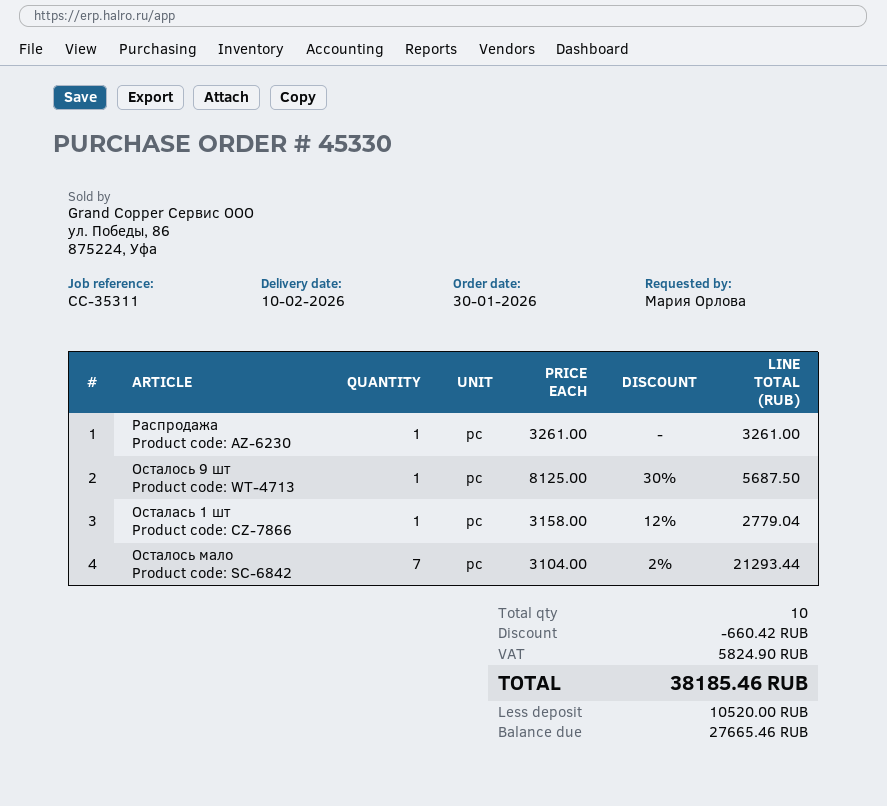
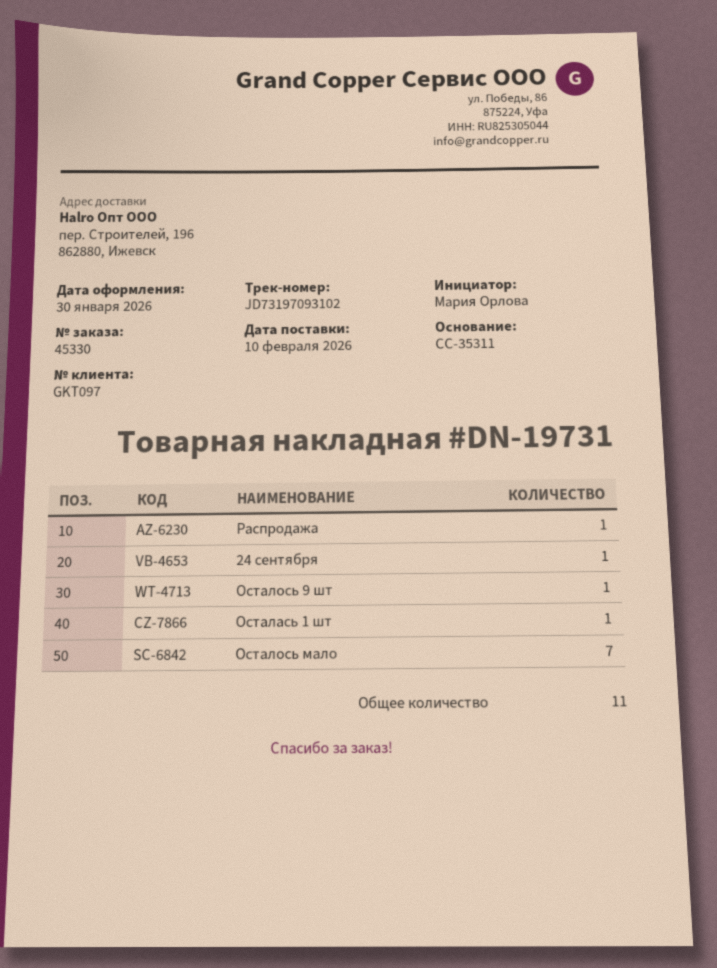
24 сентября: none -> 1
total quantity: 10 -> 11

